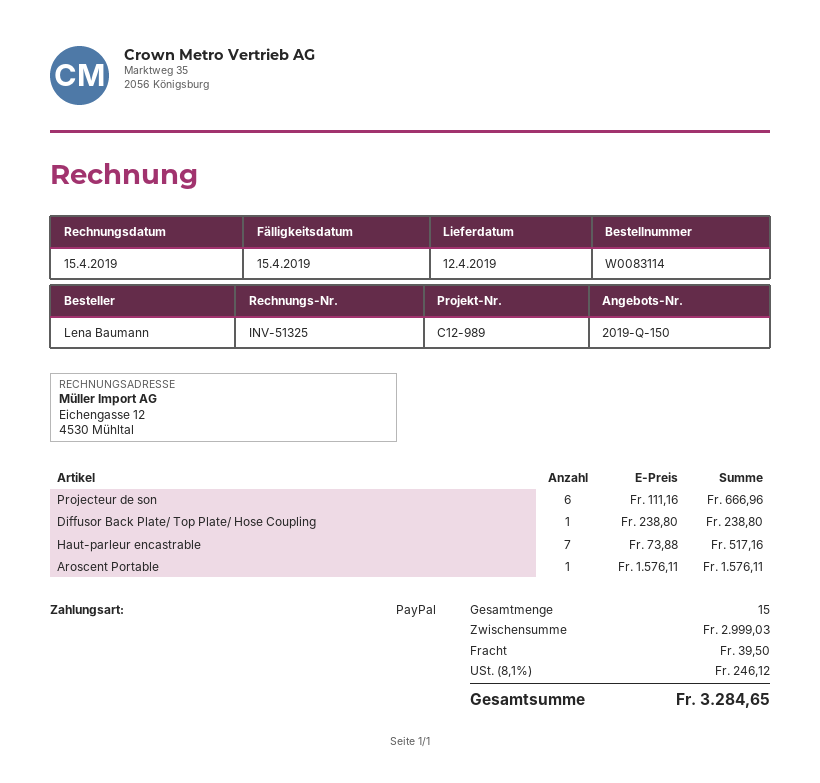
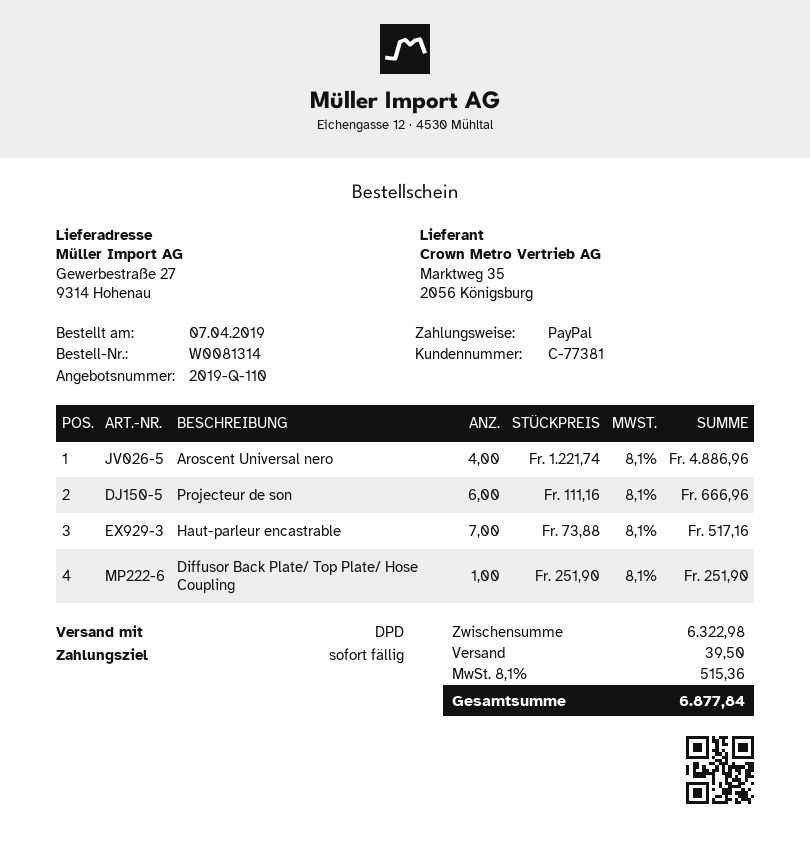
quote number: 2019-Q-150 -> 2019-Q-110
order number: W0083114 -> W0081314
Diffusor Back Plate/ Top Plate/ Hose Coupling: 1 x 238.80 = 238.80 -> 1 x 251.90 = 251.90
Aroscent Portable: 1 x 1576.11 = 1576.11 -> none
Aroscent Universal nero: none -> 4 x 1221.74 = 4886.96
subtotal: 2999.03 -> 6322.98
tax: 8.1% = 246.12 -> 8.1% = 515.36
total: 3284.65 -> 6877.84

